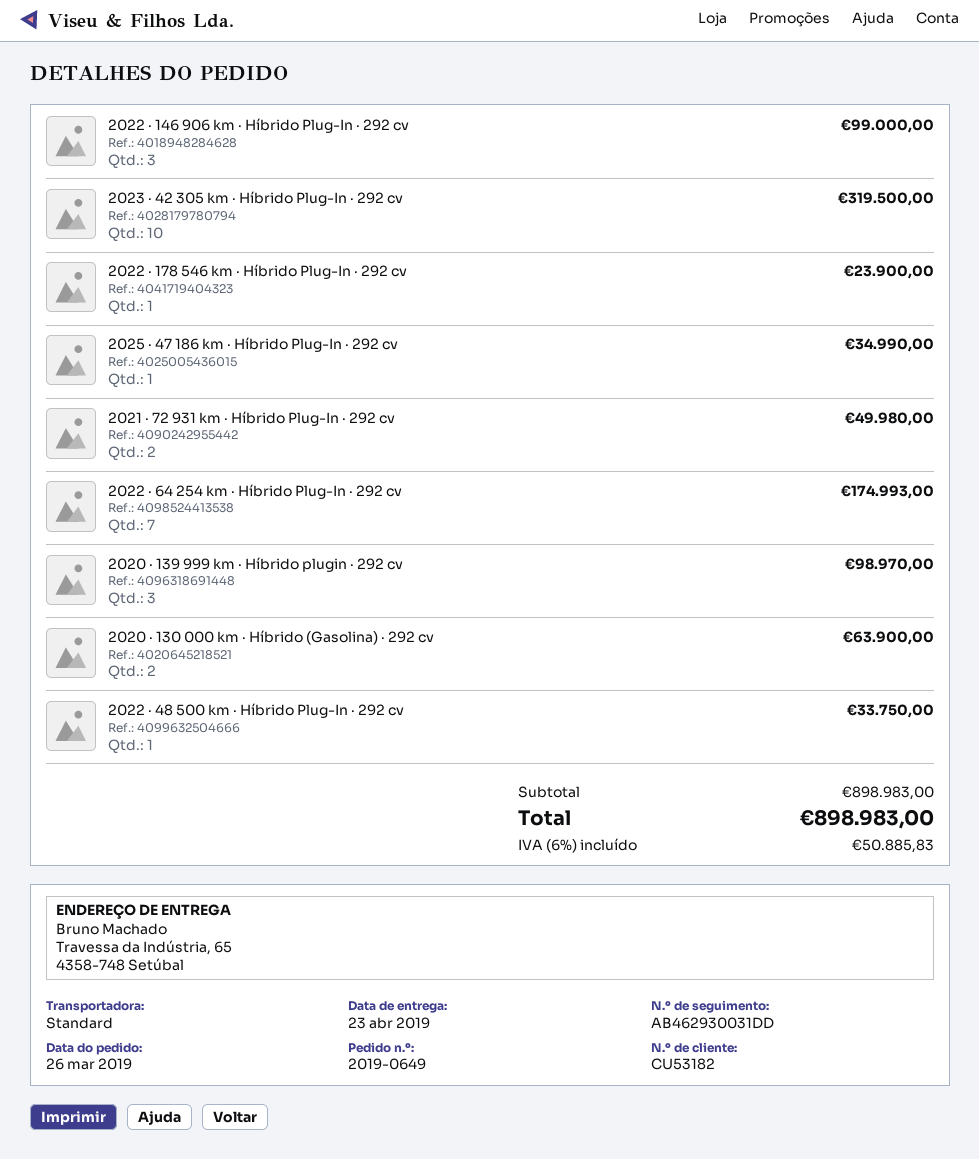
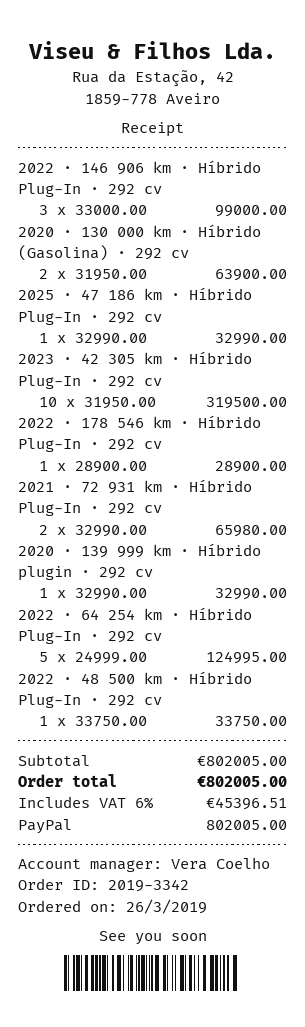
order number: 2019-0649 -> 2019-3342
2022 · 178 546 km · Híbrido Plug-In · 292 cv: 1 for 23900.00 -> 1 for 28900.00
2025 · 47 186 km · Híbrido Plug-In · 292 cv: 1 for 34990.00 -> 1 for 32990.00
2021 · 72 931 km · Híbrido Plug-In · 292 cv: 2 for 49980.00 -> 2 for 65980.00
2022 · 64 254 km · Híbrido Plug-In · 292 cv: 7 for 174993.00 -> 5 for 124995.00
2020 · 139 999 km · Híbrido plugin · 292 cv: 3 for 98970.00 -> 1 for 32990.00
subtotal: 898983.00 -> 802005.00
tax: 6% = 50885.83 -> 6% = 45396.51
total: 898983.00 -> 802005.00

